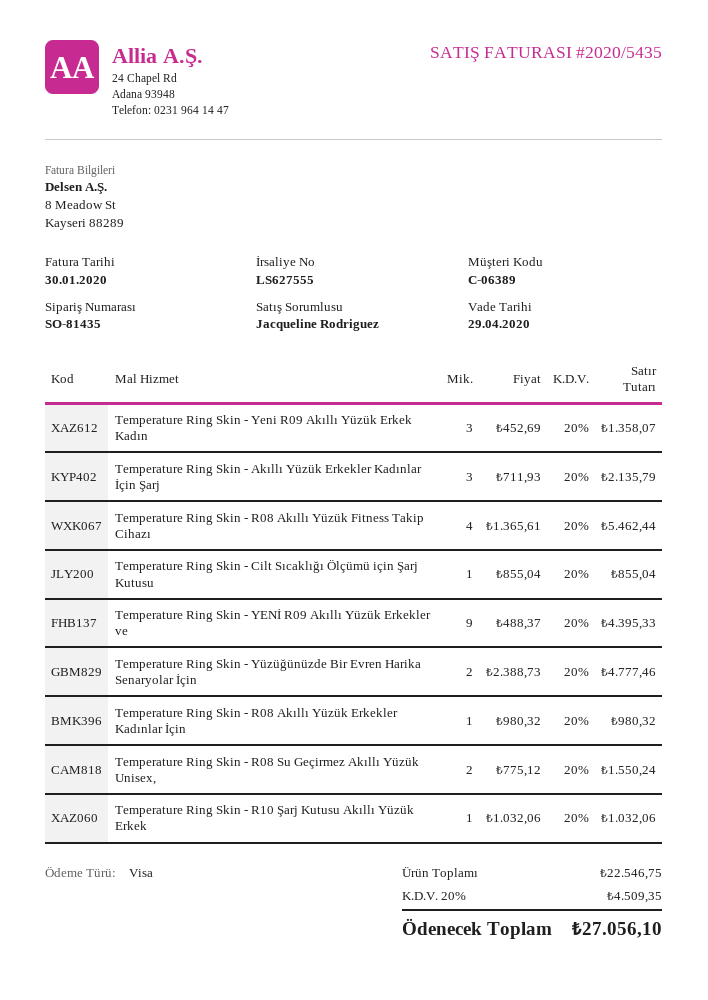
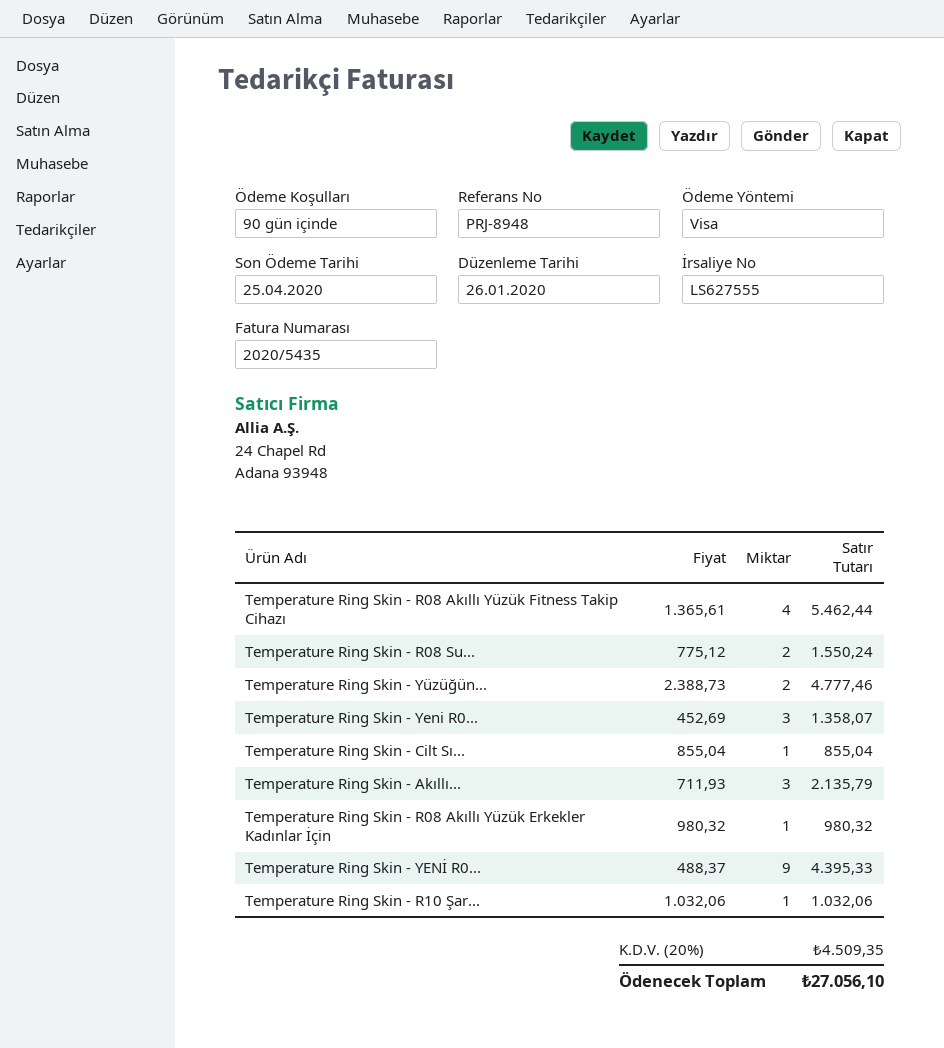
invoice date: 2020-01-30 -> 2020-01-26
due date: 2020-04-29 -> 2020-04-25

